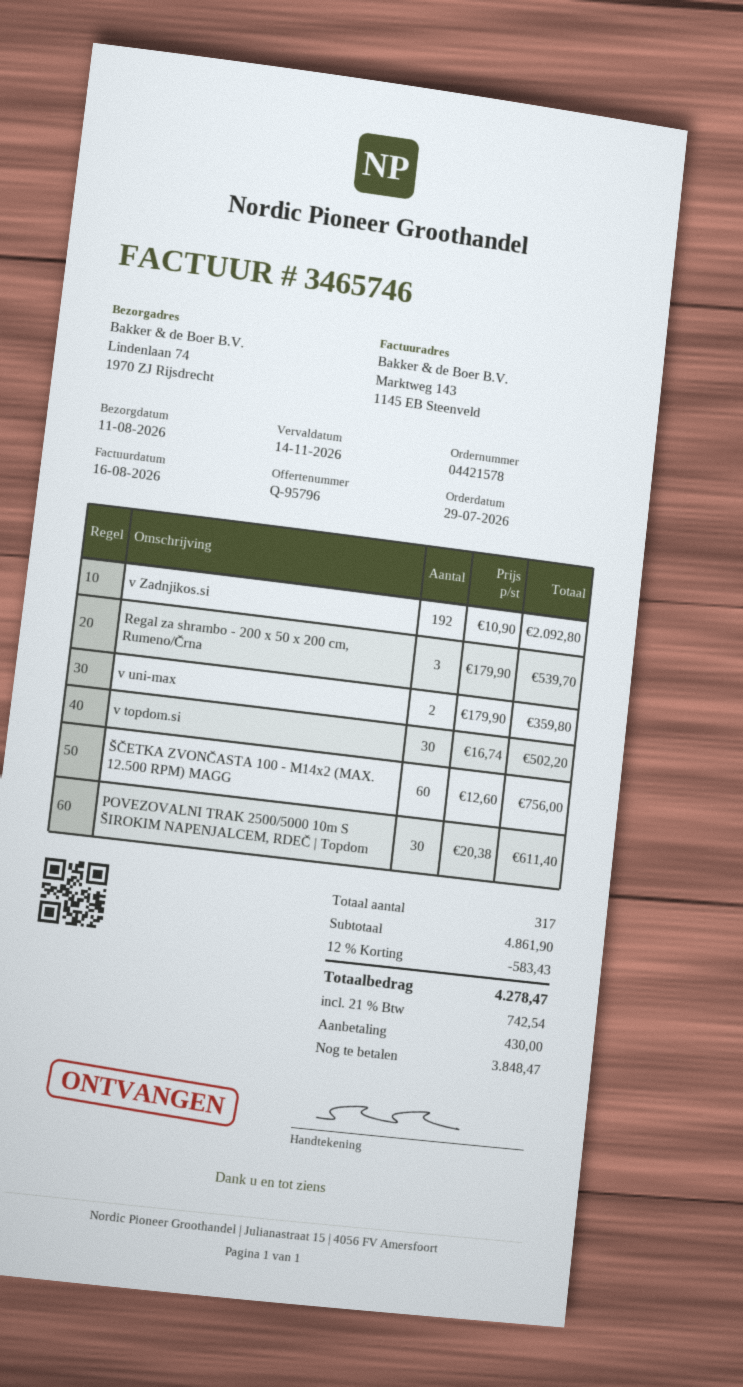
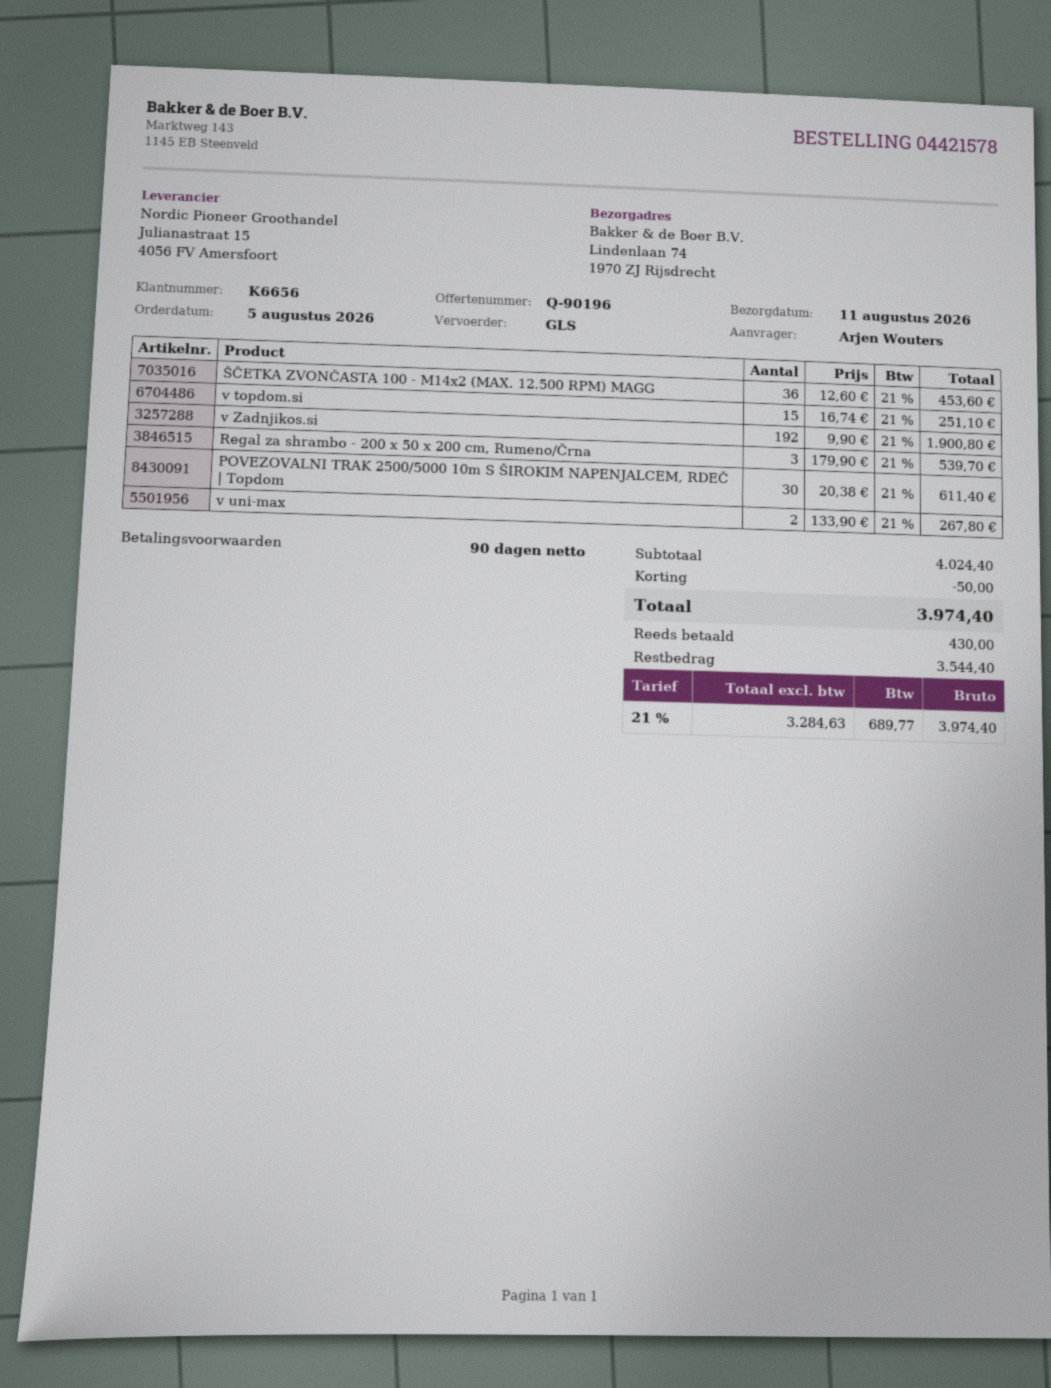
quote number: Q-95796 -> Q-90196
order date: 2026-07-29 -> 2026-08-05
v Zadnjikos.si: 192 x 10.90 = 2092.80 -> 192 x 9.90 = 1900.80
v uni-max: 2 x 179.90 = 359.80 -> 2 x 133.90 = 267.80
v topdom.si: 30 x 16.74 = 502.20 -> 15 x 16.74 = 251.10
ŠČETKA ZVONČASTA 100 - M14x2 (MAX. 12.500 RPM) MAGG: 60 x 12.60 = 756.00 -> 36 x 12.60 = 453.60
subtotal: 4861.90 -> 4024.40
discount: 583.43 -> 50.00
tax: 21% = 742.54 -> 21% = 689.77
total: 4278.47 -> 3974.40
balance: 3848.47 -> 3544.40

